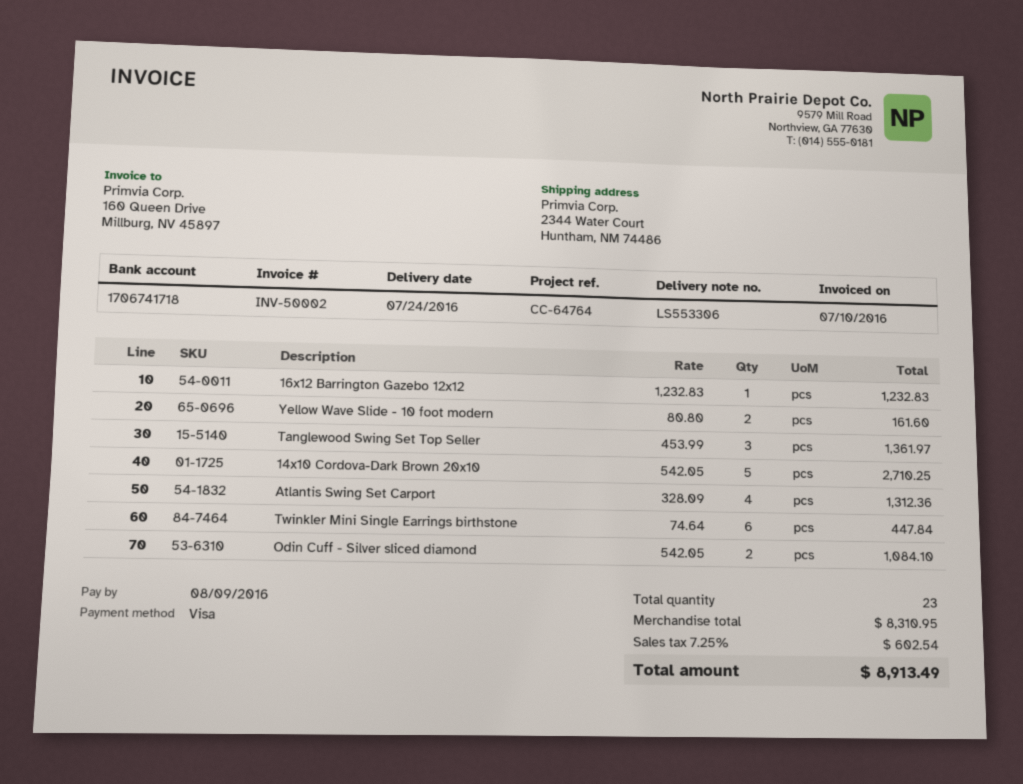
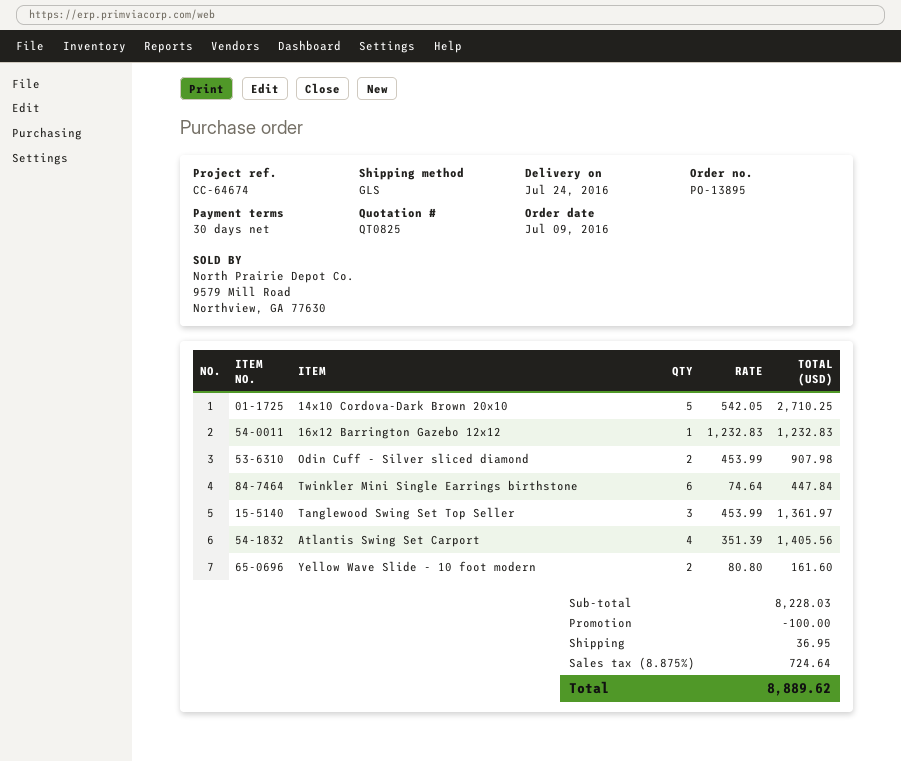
reference: CC-64764 -> CC-64674
Atlantis Swing Set Carport: 4 x 328.09 = 1312.36 -> 4 x 351.39 = 1405.56
Odin Cuff - Silver sliced diamond: 2 x 542.05 = 1084.10 -> 2 x 453.99 = 907.98
subtotal: 8310.95 -> 8228.03
discount: none -> 100.00
shipping: none -> 36.95
tax: 7.25% = 602.54 -> 8.875% = 724.64
total: 8913.49 -> 8889.62

